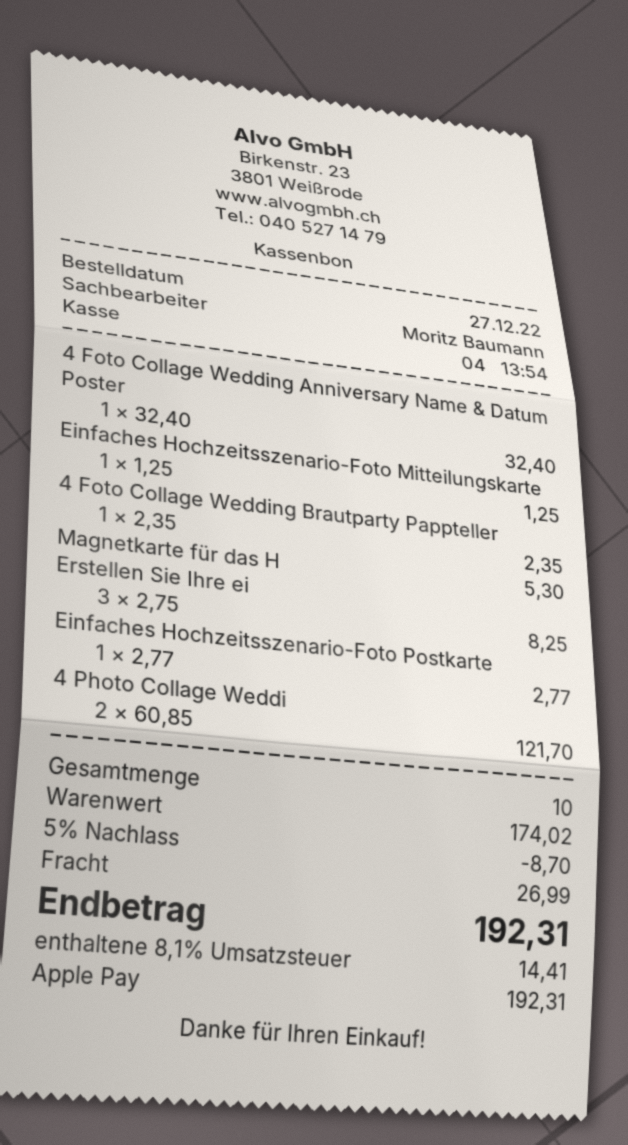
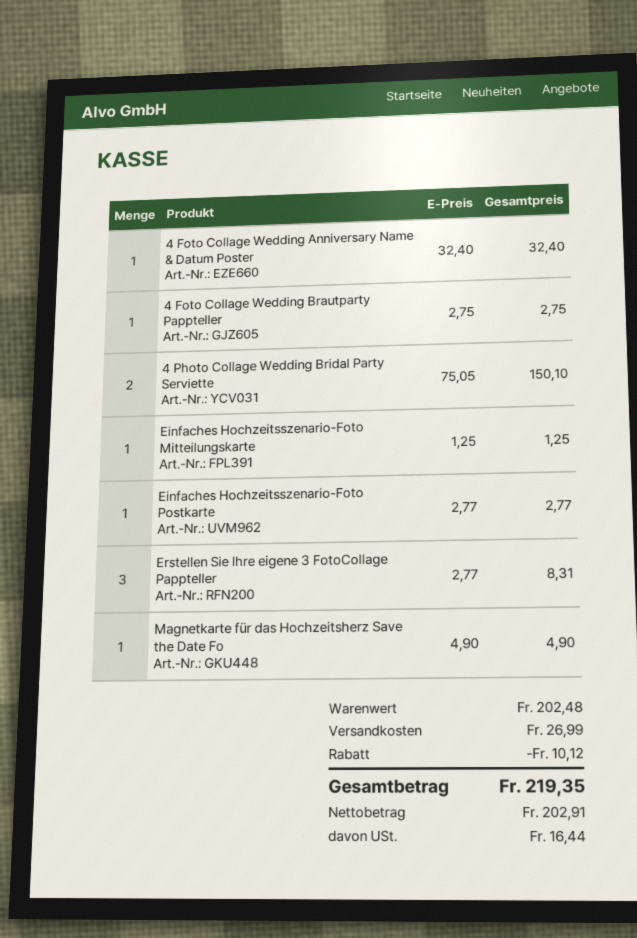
4 Foto Collage Wedding Brautparty Pappteller: 1 x 2.35 = 2.35 -> 1 x 2.75 = 2.75
Magnetkarte für das H: 1 x 5.30 = 5.30 -> 1 x 4.90 = 4.90
Erstellen Sie Ihre ei: 3 x 2.75 = 8.25 -> 3 x 2.77 = 8.31
4 Photo Collage Weddi: 2 x 60.85 = 121.70 -> 2 x 75.05 = 150.10
subtotal: 174.02 -> 202.48
discount: 8.70 -> 10.12
tax: 14.41 -> 16.44
total: 192.31 -> 219.35

